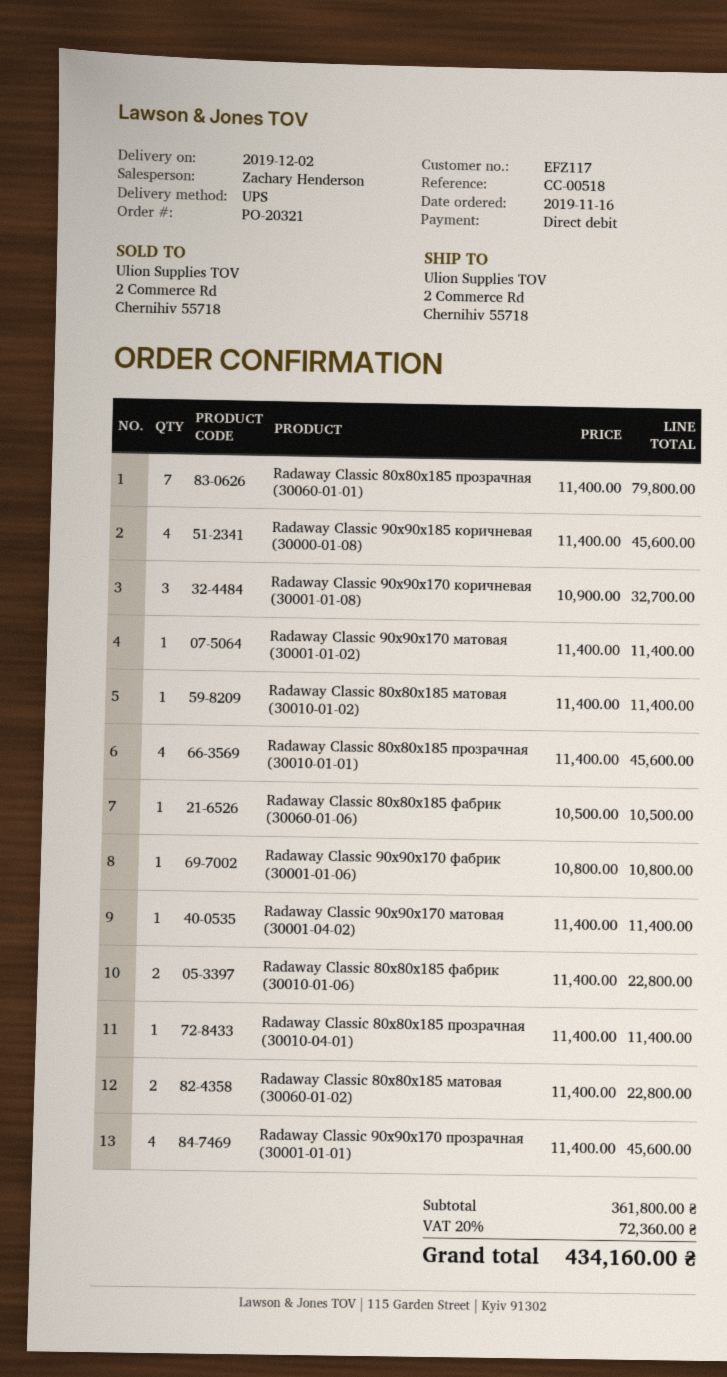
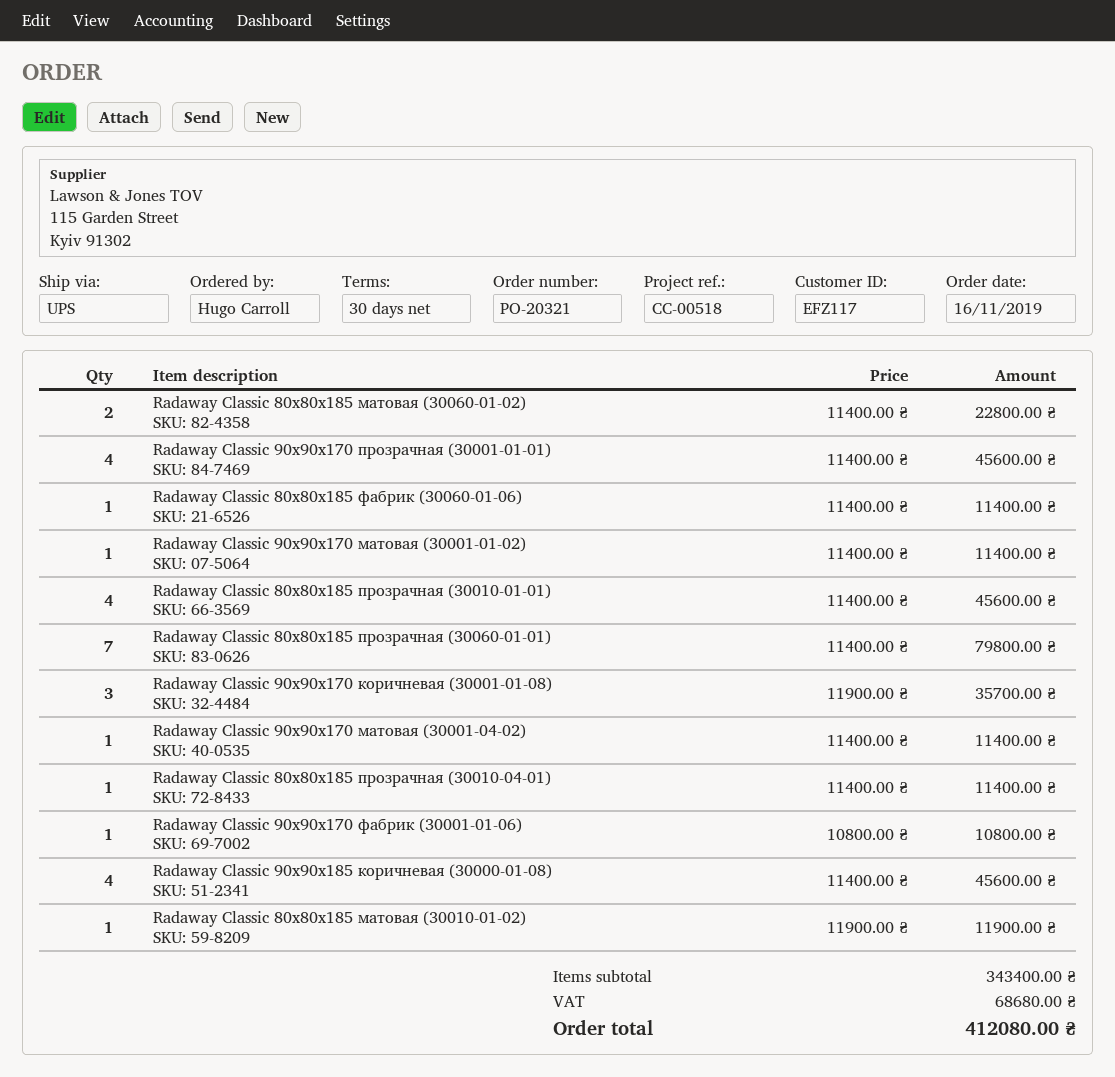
Radaway Classic 90x90x170 коричневая (30001-01-08): 3 x 10900.00 = 32700.00 -> 3 x 11900.00 = 35700.00
Radaway Classic 80x80x185 матовая (30010-01-02): 1 x 11400.00 = 11400.00 -> 1 x 11900.00 = 11900.00
Radaway Classic 80x80x185 фабрик (30060-01-06): 1 x 10500.00 = 10500.00 -> 1 x 11400.00 = 11400.00
Radaway Classic 80x80x185 фабрик (30010-01-06): 2 x 11400.00 = 22800.00 -> none
subtotal: 361800.00 -> 343400.00
tax: 72360.00 -> 68680.00
total: 434160.00 -> 412080.00

